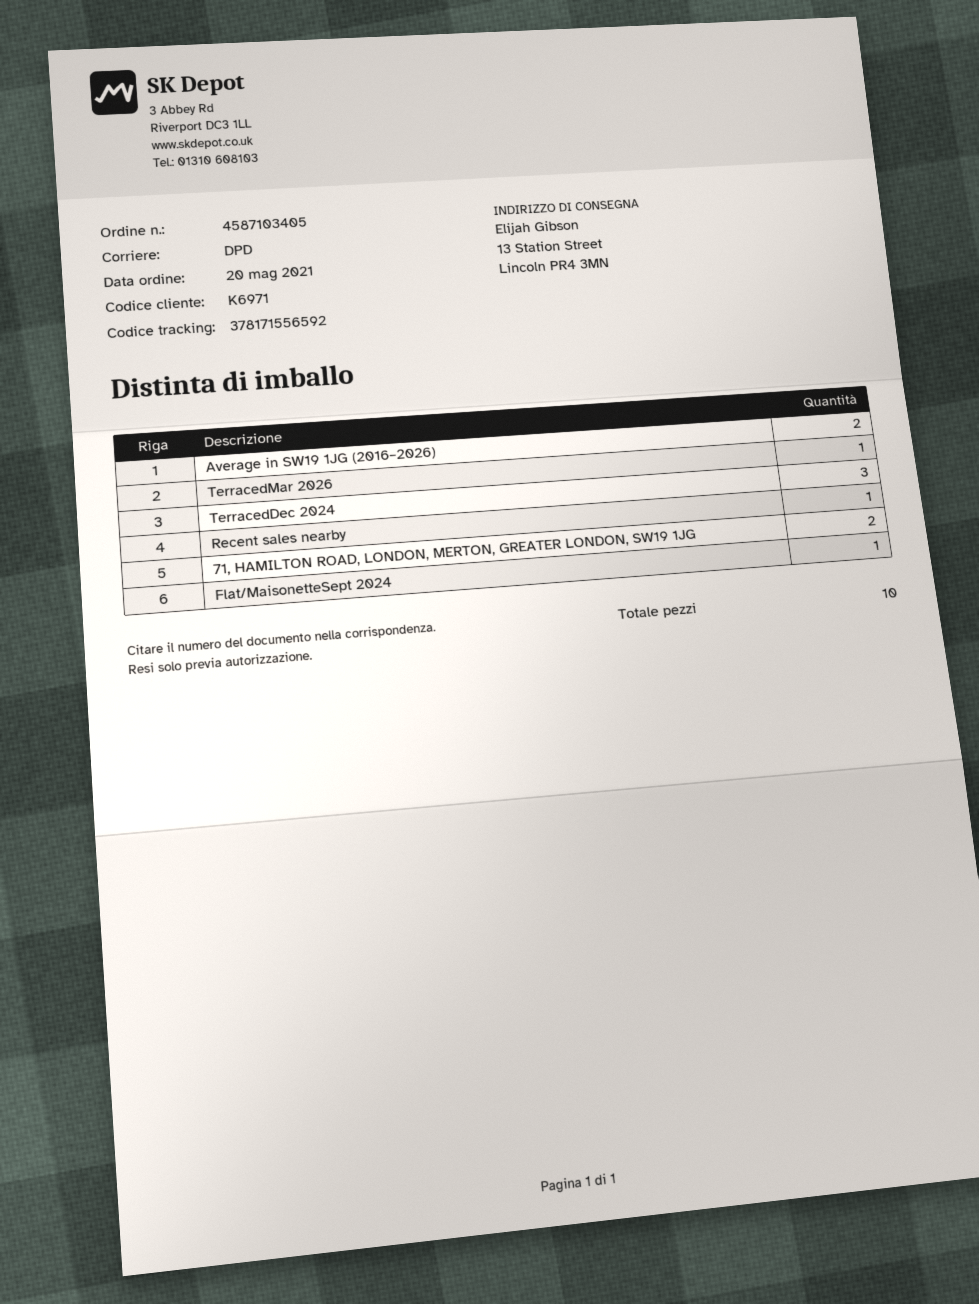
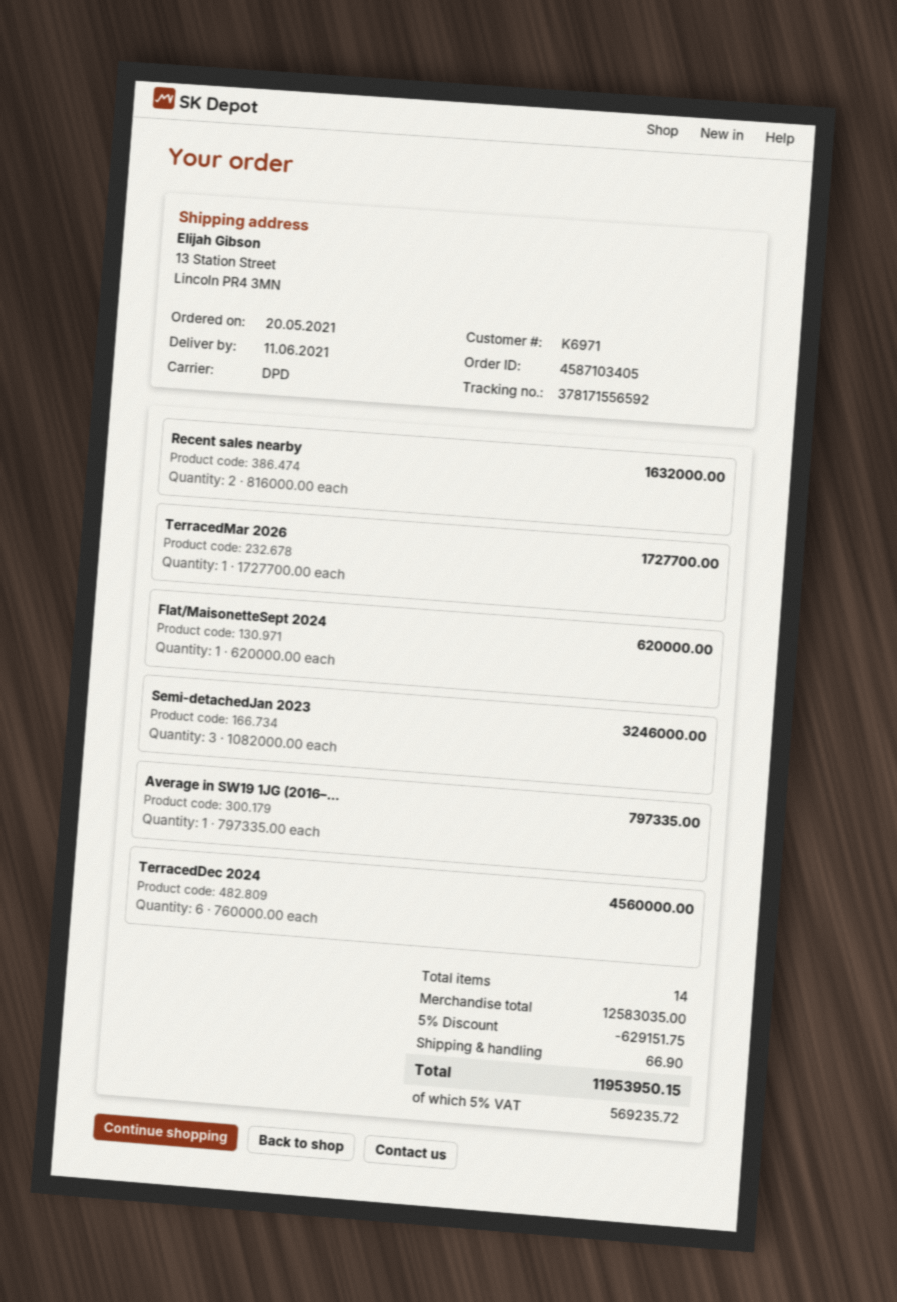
Average in SW19 1JG (2016–2026): 2 -> 1
TerracedDec 2024: 3 -> 6
Recent sales nearby: 1 -> 2
71, HAMILTON ROAD, LONDON, MERTON, GREATER LONDON, SW19 1JG: 2 -> none
Semi-detachedJan 2023: none -> 3
total quantity: 10 -> 14

